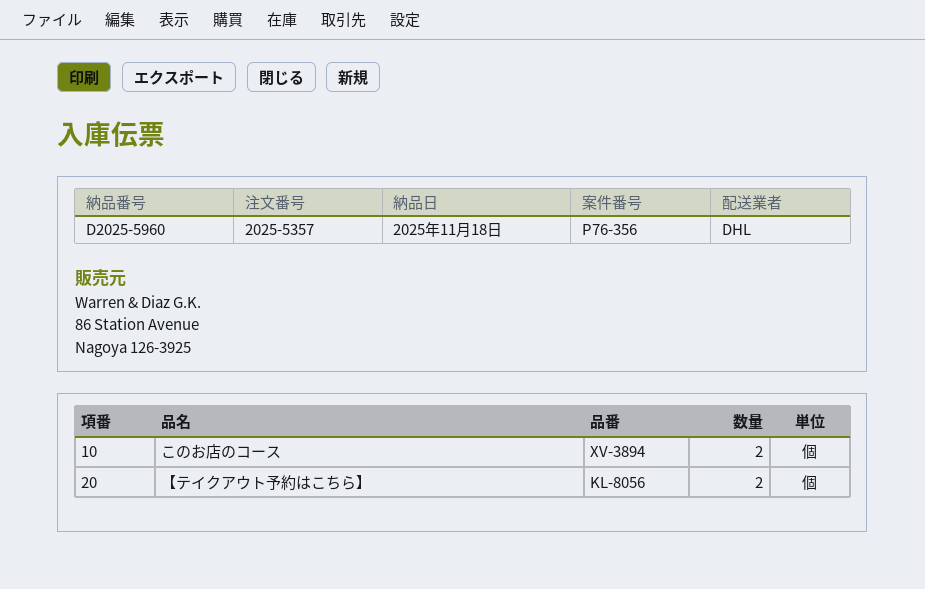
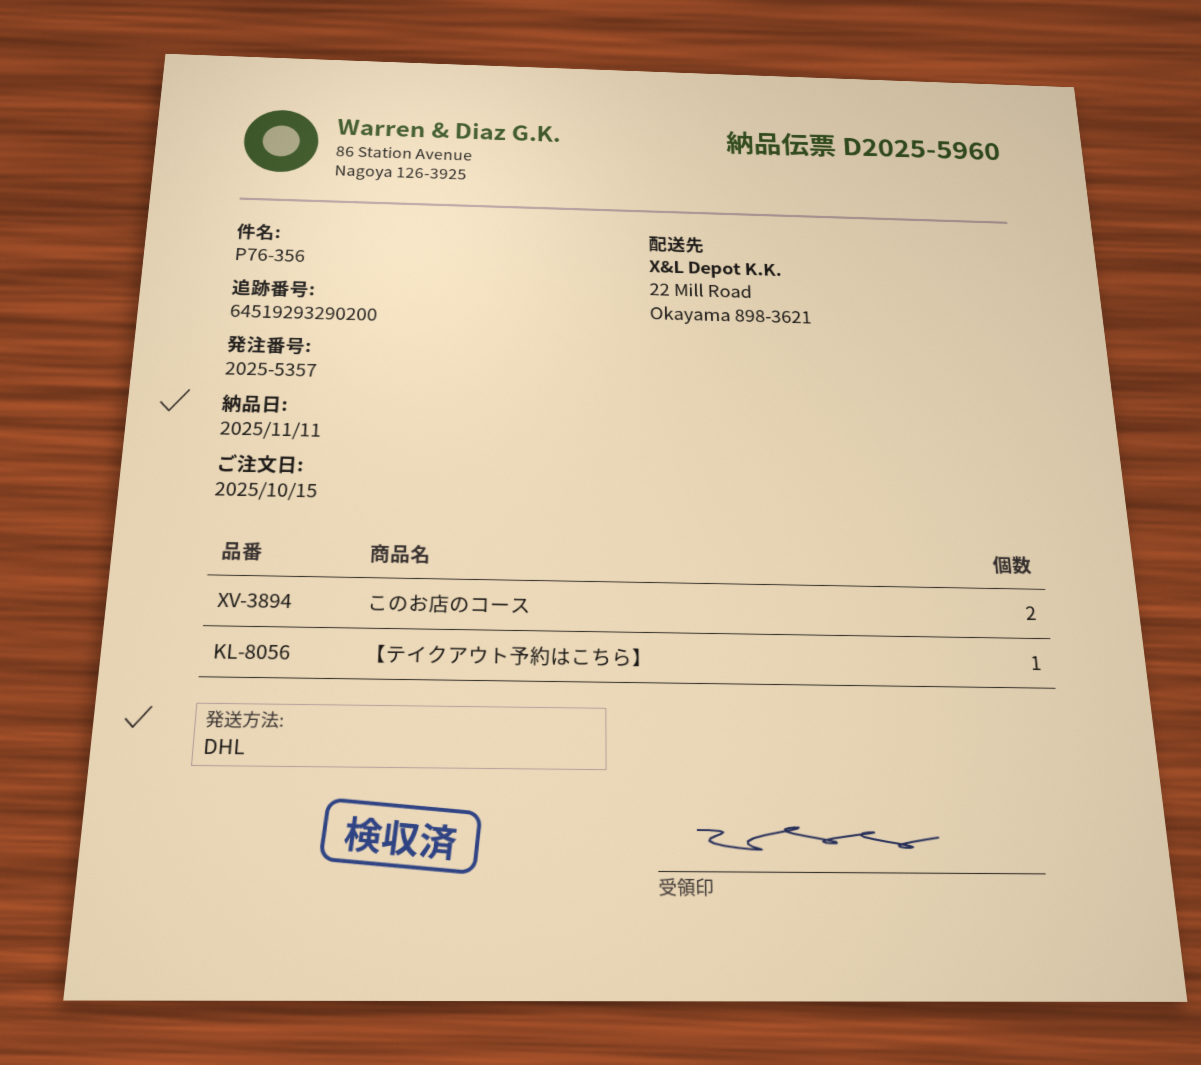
delivery date: 2025-11-18 -> 2025-11-11
【テイクアウト予約はこちら】: 2 -> 1

